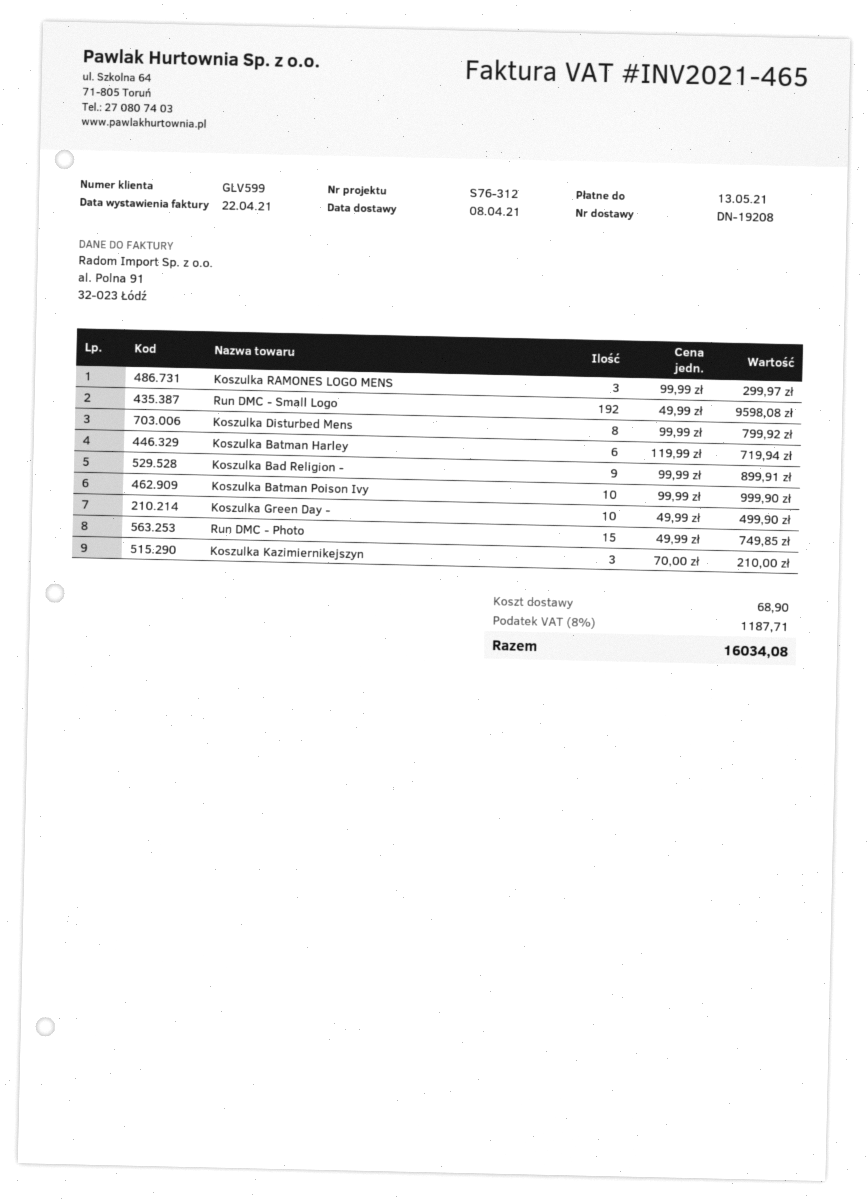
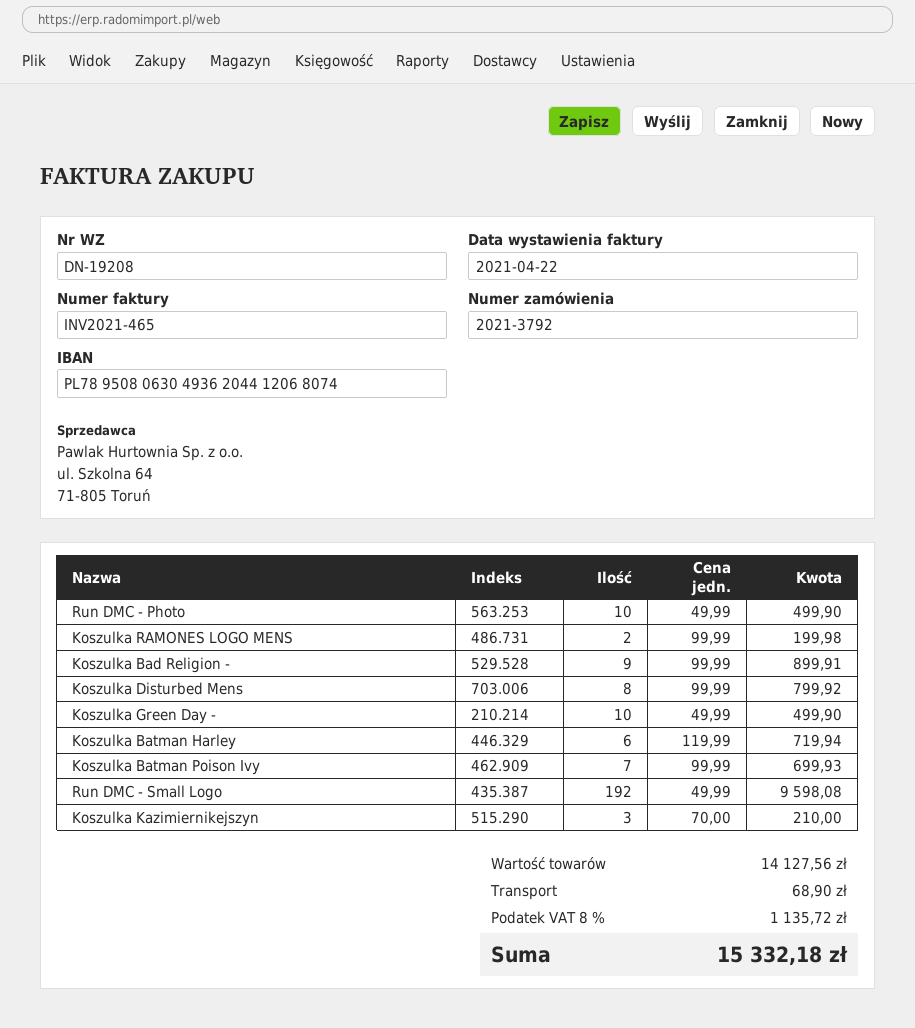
Koszulka RAMONES LOGO MENS: 3 x 99.99 = 299.97 -> 2 x 99.99 = 199.98
Koszulka Batman Poison Ivy: 10 x 99.99 = 999.90 -> 7 x 99.99 = 699.93
Run DMC - Photo: 15 x 49.99 = 749.85 -> 10 x 49.99 = 499.90
tax: 8% = 1187.71 -> 8% = 1135.72
total: 16034.08 -> 15332.18

